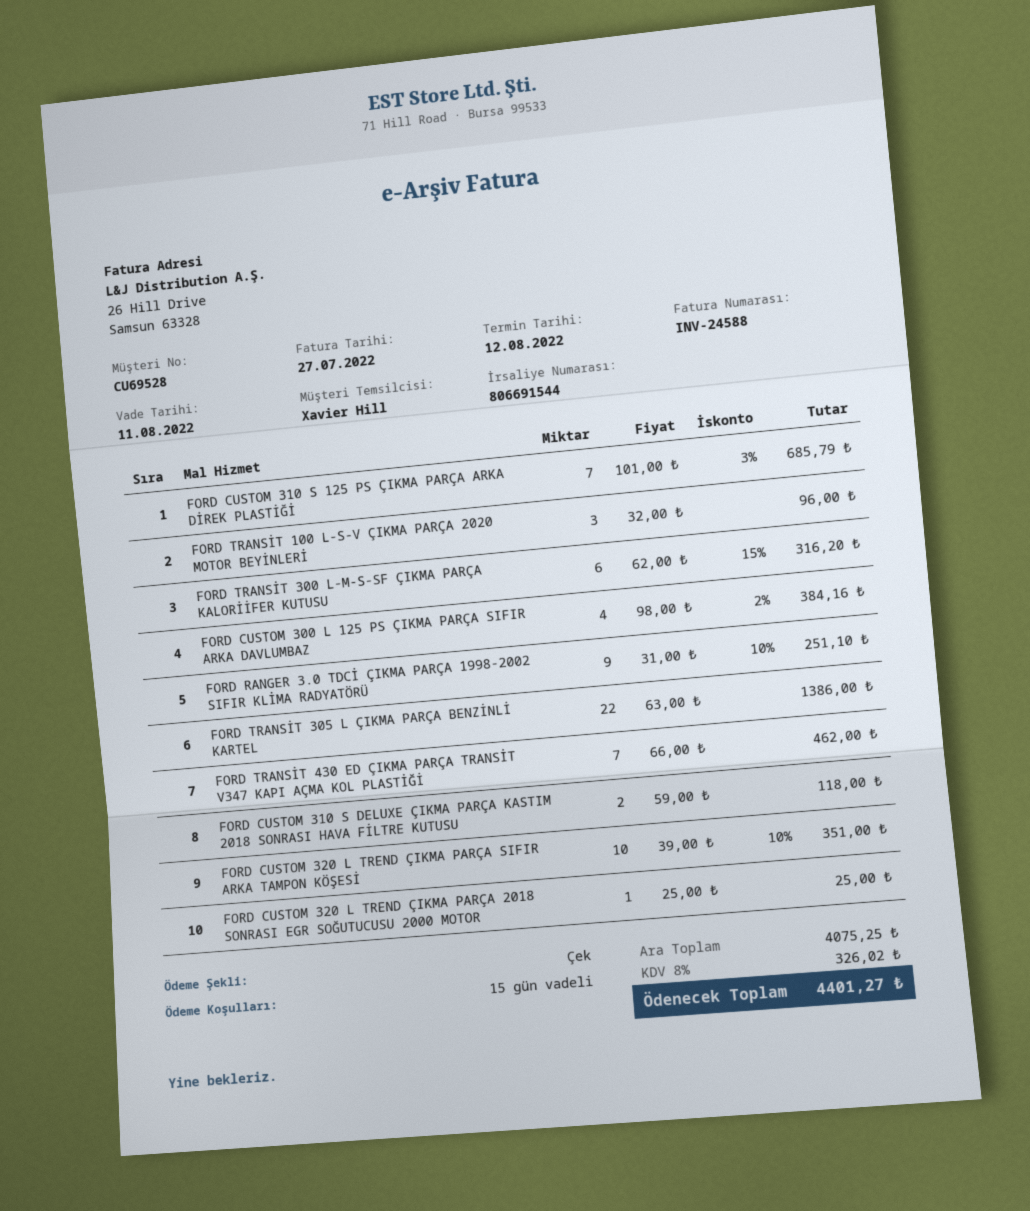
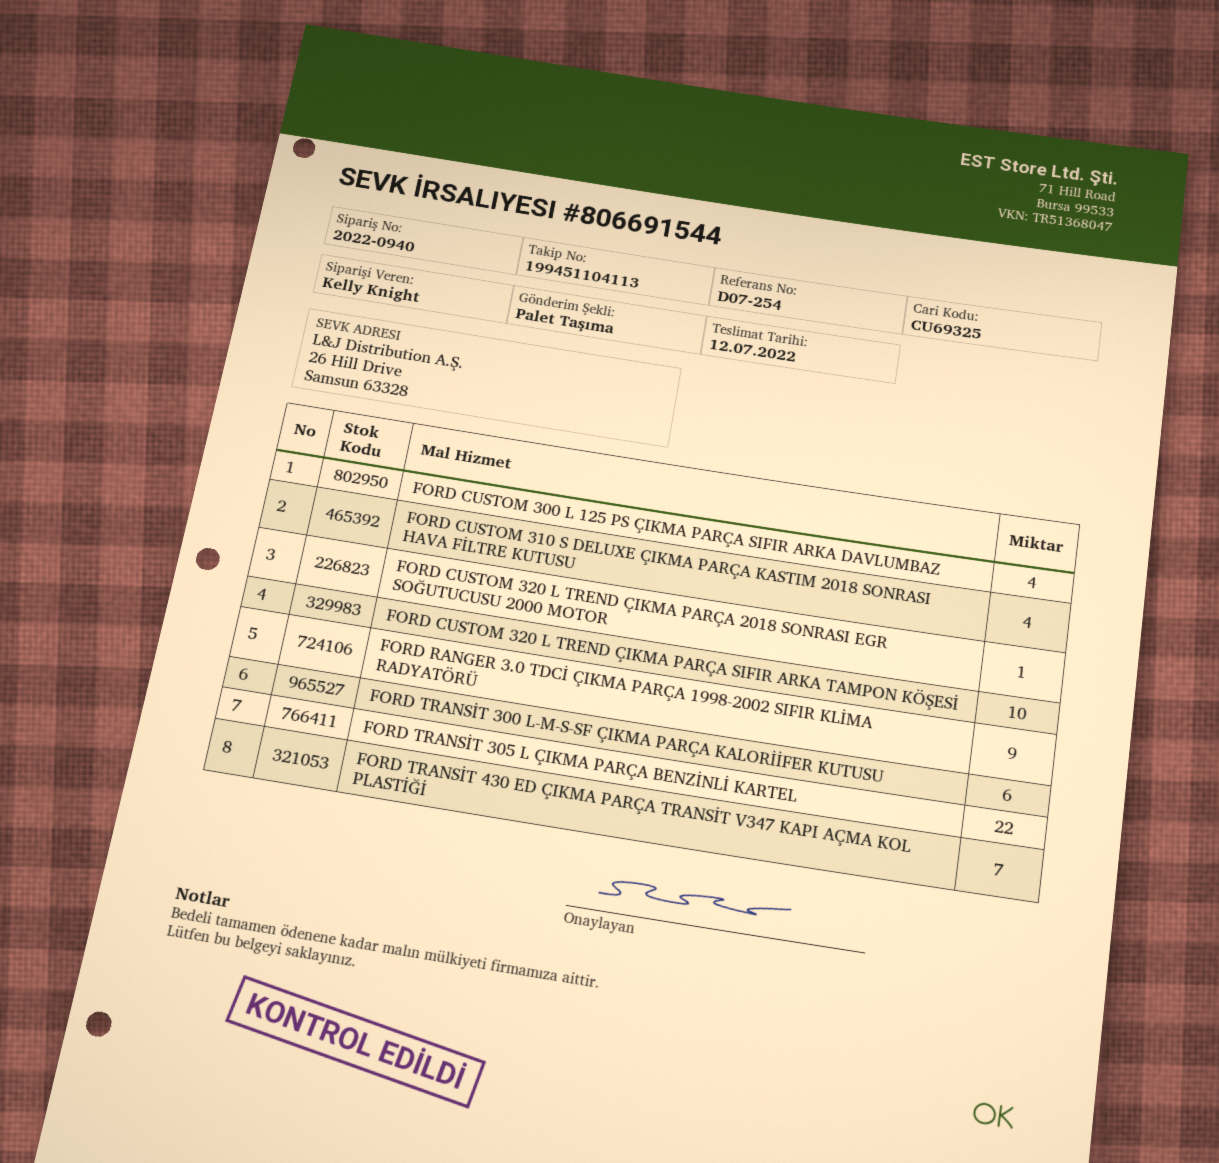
delivery date: 2022-08-12 -> 2022-07-12
customer number: CU69528 -> CU69325
FORD CUSTOM 310 S 125 PS ÇIKMA PARÇA ARKA DİREK PLASTİĞİ: 7 -> none
FORD TRANSİT 100 L-S-V ÇIKMA PARÇA 2020 MOTOR BEYİNLERİ: 3 -> none
FORD CUSTOM 310 S DELUXE ÇIKMA PARÇA KASTIM 2018 SONRASI HAVA FİLTRE KUTUSU: 2 -> 4

